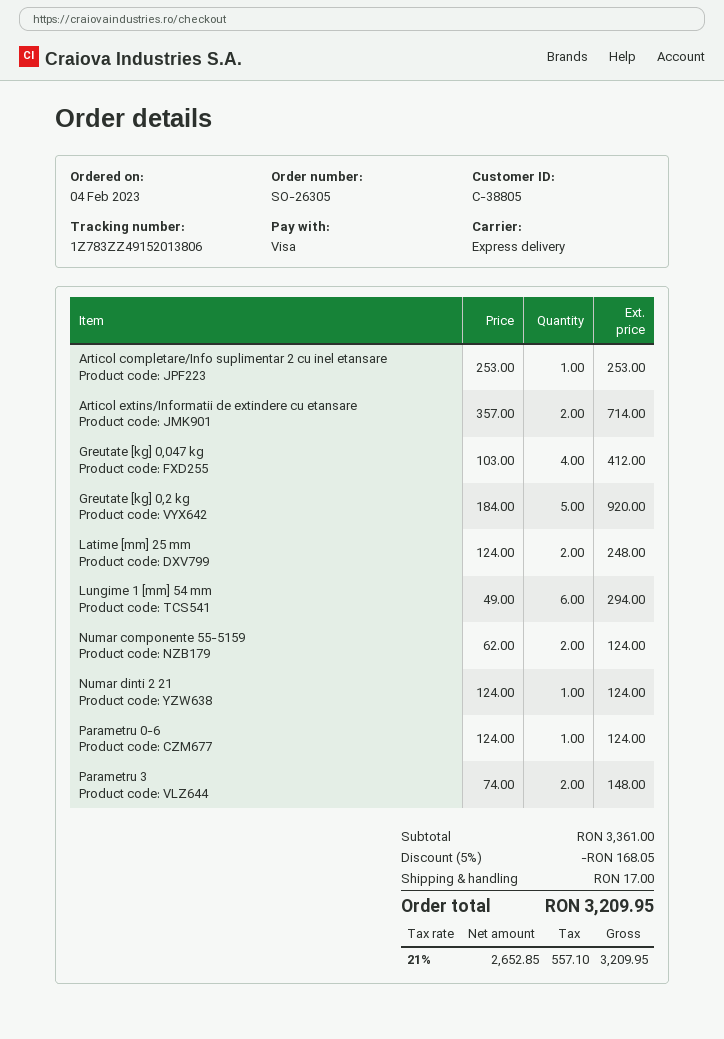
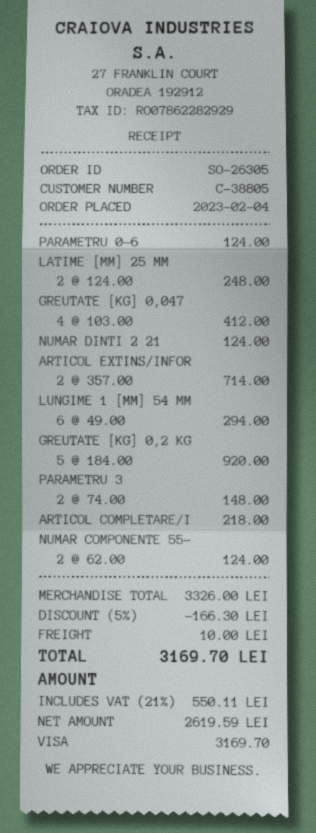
Articol completare/Info suplimentar 2 cu inel etansare: 1 x 253.00 = 253.00 -> 1 x 218.00 = 218.00
subtotal: 3361.00 -> 3326.00
discount: 5% = 168.05 -> 5% = 166.30
shipping: 17.00 -> 10.00
net: 2652.85 -> 2619.59
tax: 21% = 557.10 -> 21% = 550.11
total: 3209.95 -> 3169.70

